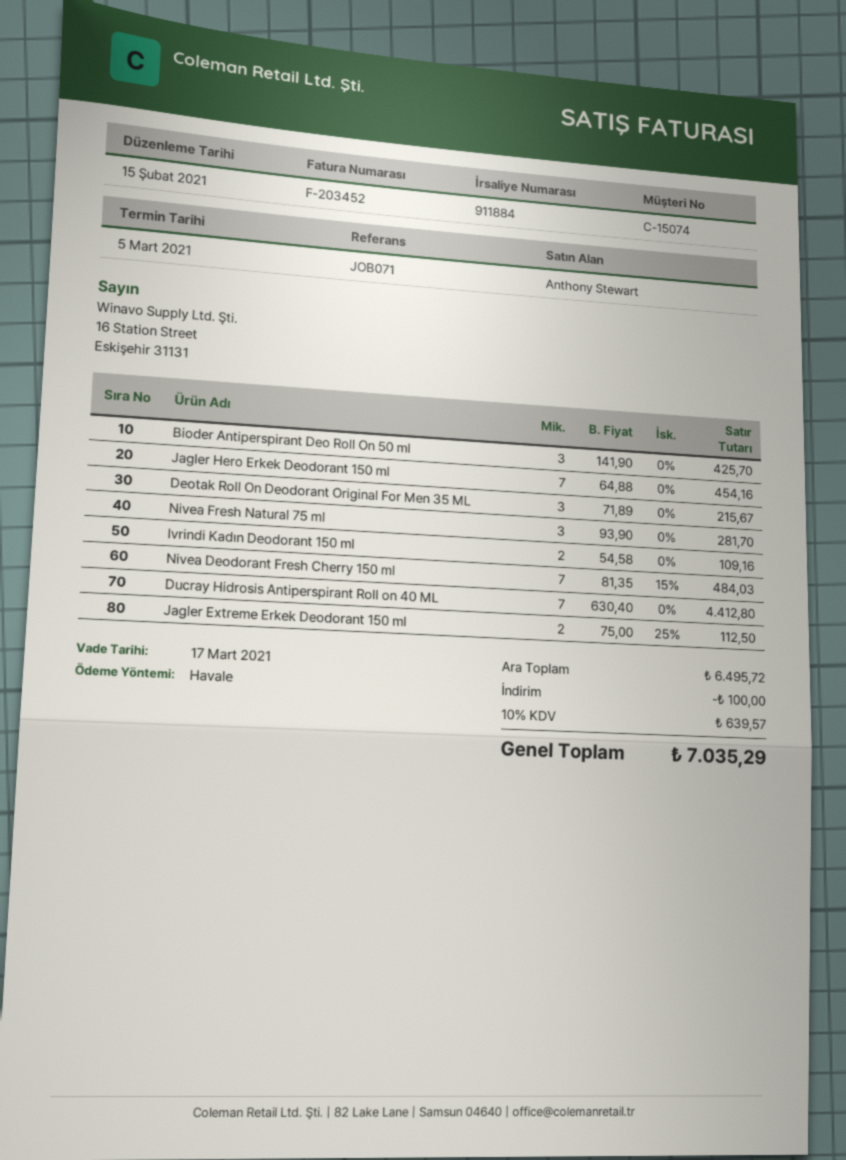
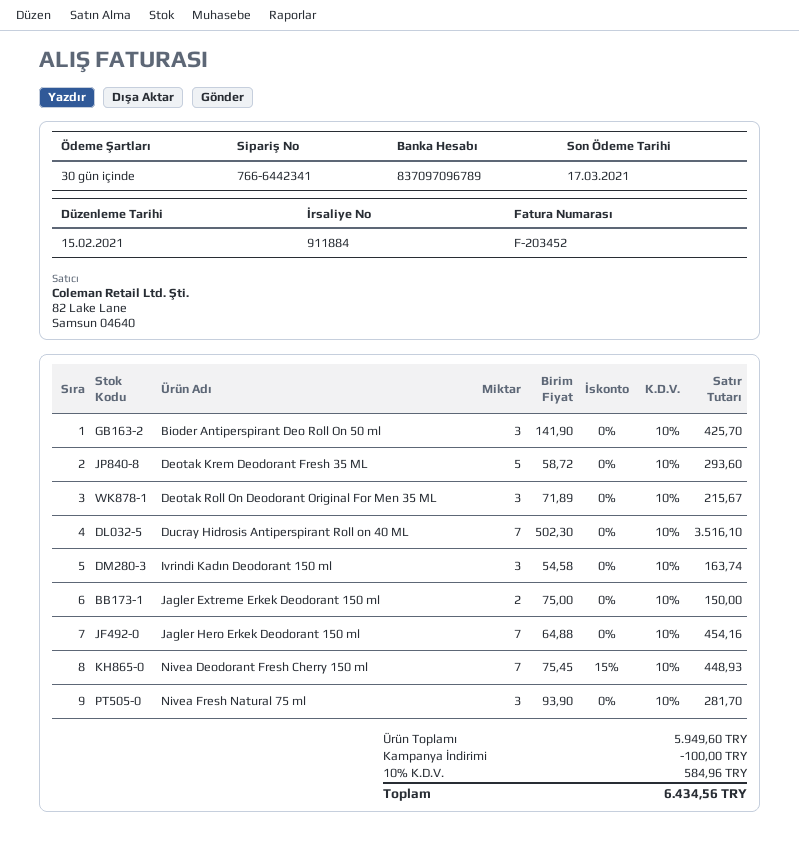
Ivrindi Kadın Deodorant 150 ml: 2 x 54.58 = 109.16 -> 3 x 54.58 = 163.74
Nivea Deodorant Fresh Cherry 150 ml: 7 x 81.35 - 15% = 484.03 -> 7 x 75.45 - 15% = 448.93
Ducray Hidrosis Antiperspirant Roll on 40 ML: 7 x 630.40 = 4412.80 -> 7 x 502.30 = 3516.10
Jagler Extreme Erkek Deodorant 150 ml: 2 x 75.00 - 25% = 112.50 -> 2 x 75.00 = 150.00
Deotak Krem Deodorant Fresh 35 ML: none -> 5 x 58.72 = 293.60
subtotal: 6495.72 -> 5949.60
tax: 10% = 639.57 -> 10% = 584.96
total: 7035.29 -> 6434.56

